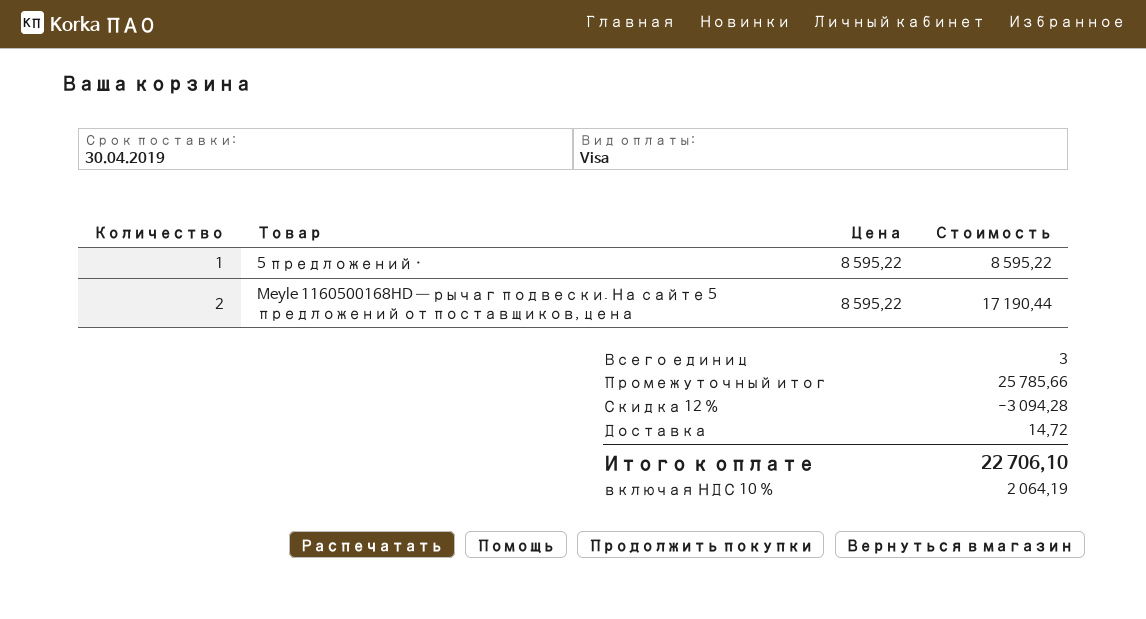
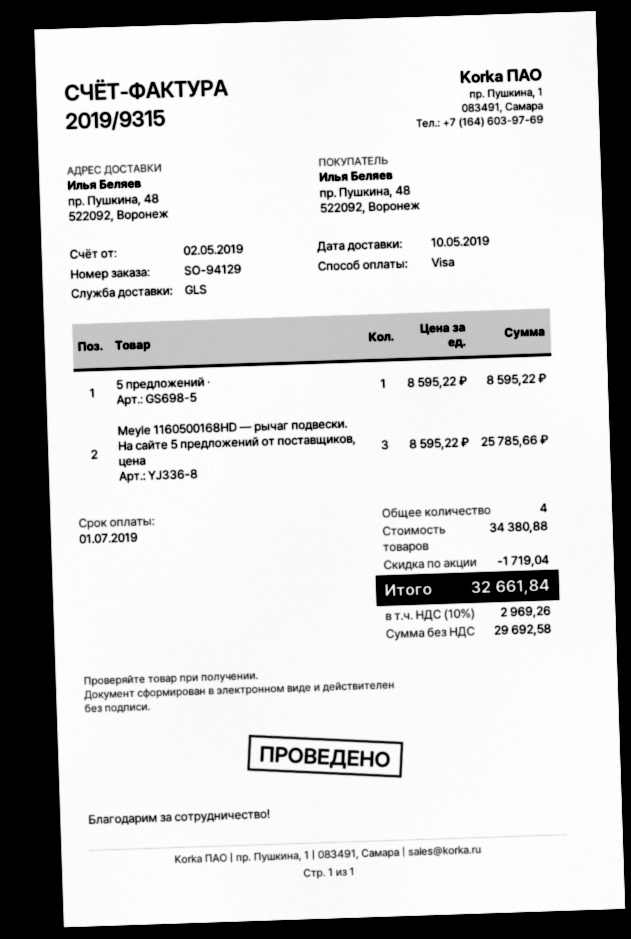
delivery date: 2019-04-30 -> 2019-05-10
Meyle 1160500168HD — рычаг подвески. На сайте 5 предложений от поставщиков, цена: 2 x 8595.22 = 17190.44 -> 3 x 8595.22 = 25785.66
total quantity: 3 -> 4
subtotal: 25785.66 -> 34380.88
discount: 3094.28 -> 1719.04
shipping: 14.72 -> none
tax: 10% = 2064.19 -> 10% = 2969.26
total: 22706.10 -> 32661.84

